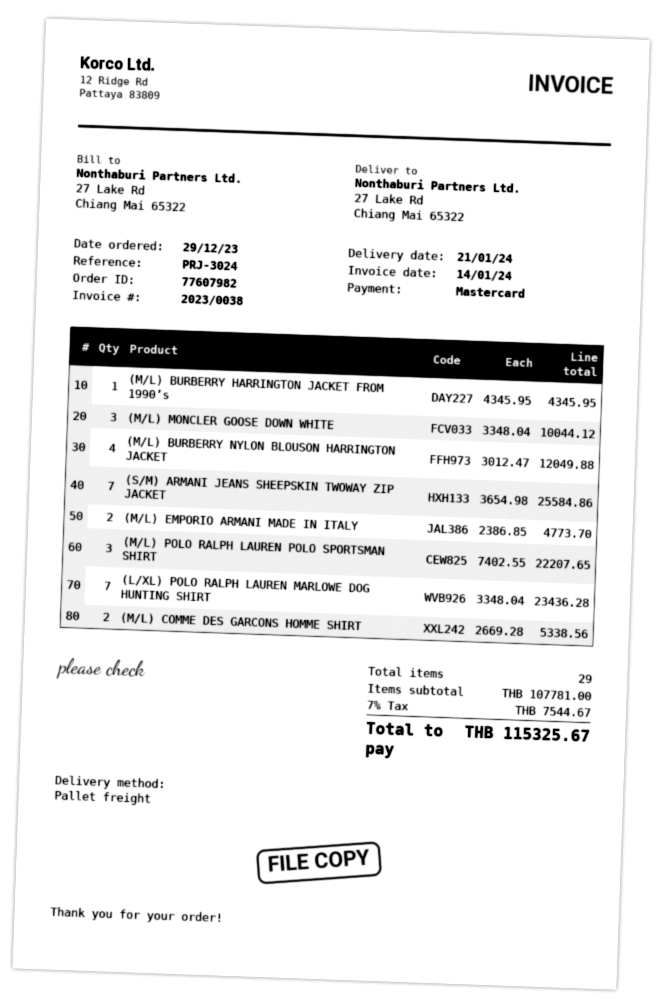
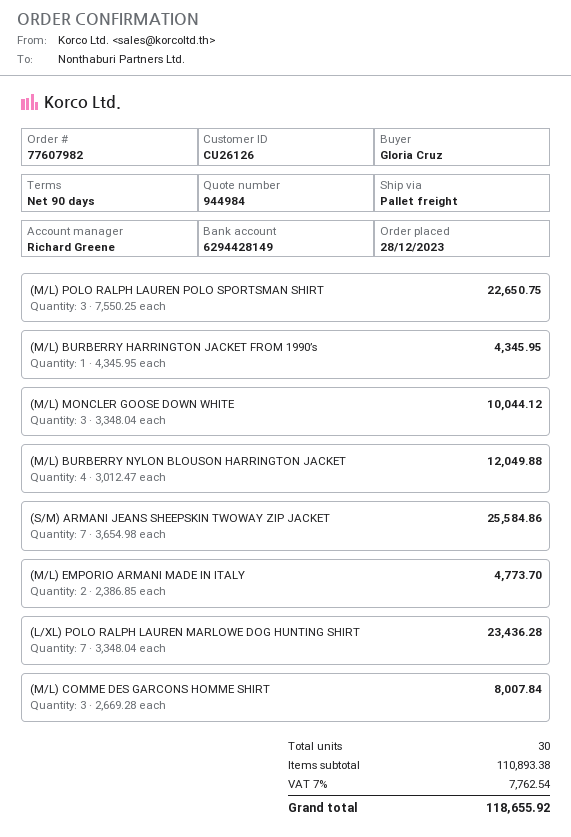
order date: 2023-12-29 -> 2023-12-28
(M/L) POLO RALPH LAUREN POLO SPORTSMAN SHIRT: 3 x 7402.55 = 22207.65 -> 3 x 7550.25 = 22650.75
(M/L) COMME DES GARCONS HOMME SHIRT: 2 x 2669.28 = 5338.56 -> 3 x 2669.28 = 8007.84
total quantity: 29 -> 30
subtotal: 107781.00 -> 110893.38
tax: 7% = 7544.67 -> 7% = 7762.54
total: 115325.67 -> 118655.92

